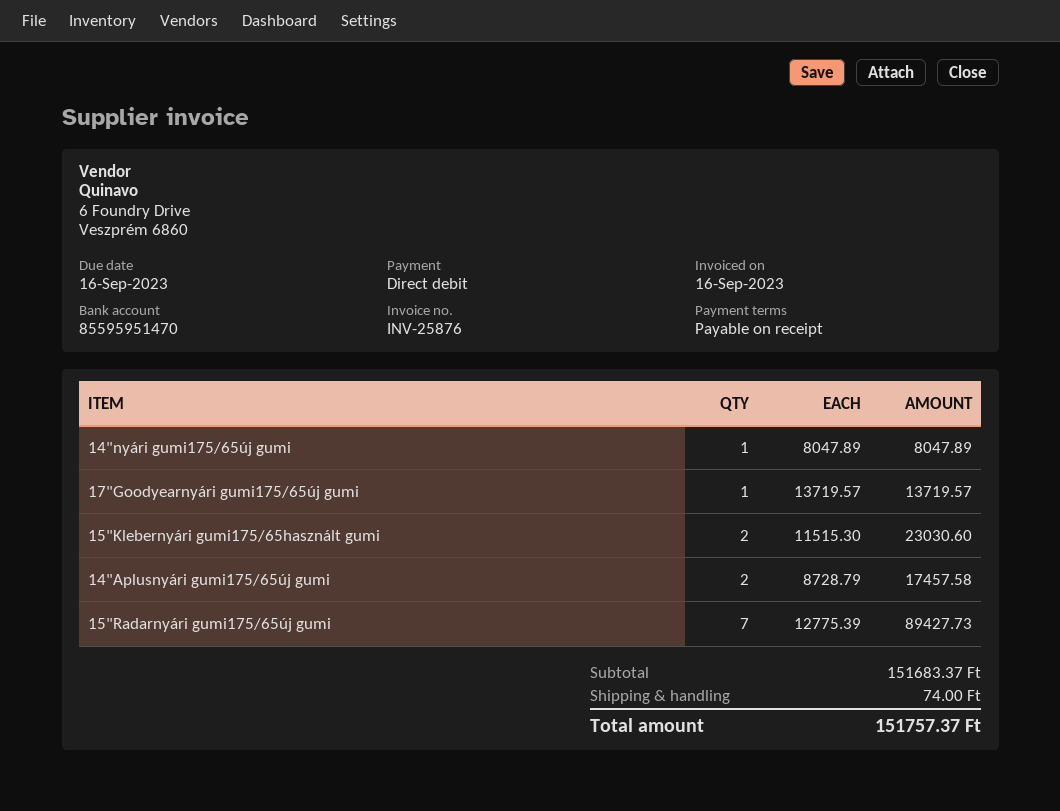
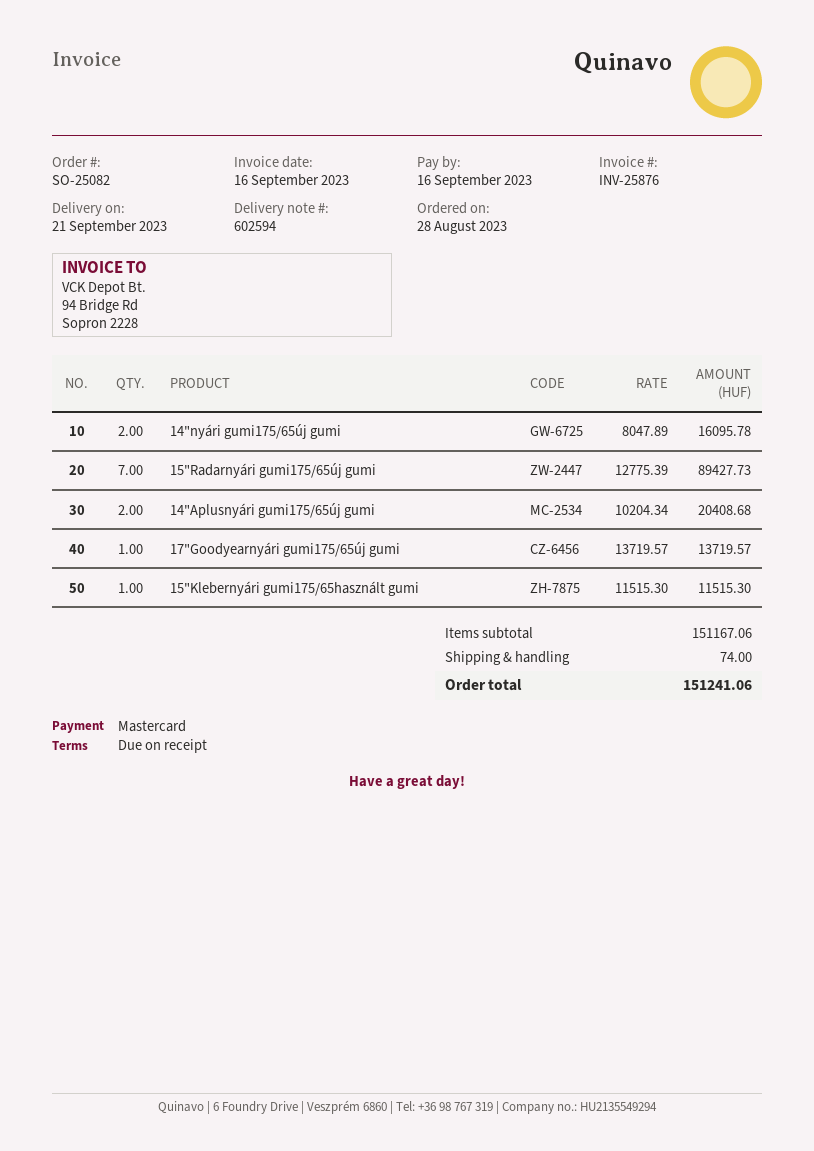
payment method: direct debit -> Mastercard
14"nyári gumi175/65új gumi: 1 x 8047.89 = 8047.89 -> 2 x 8047.89 = 16095.78
15"Klebernyári gumi175/65használt gumi: 2 x 11515.30 = 23030.60 -> 1 x 11515.30 = 11515.30
14"Aplusnyári gumi175/65új gumi: 2 x 8728.79 = 17457.58 -> 2 x 10204.34 = 20408.68
subtotal: 151683.37 -> 151167.06
total: 151757.37 -> 151241.06

